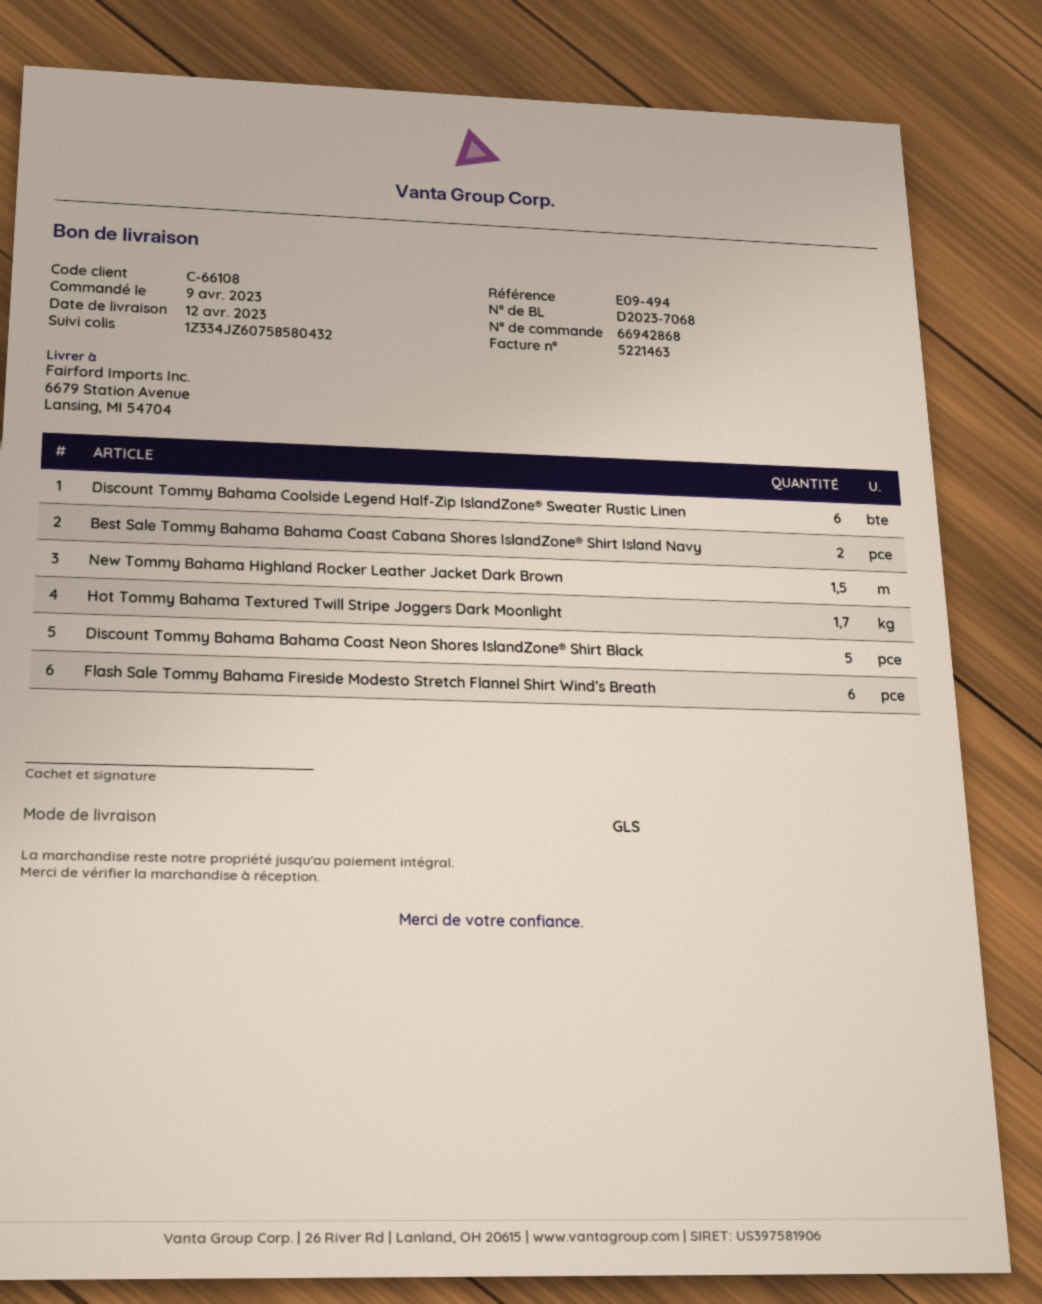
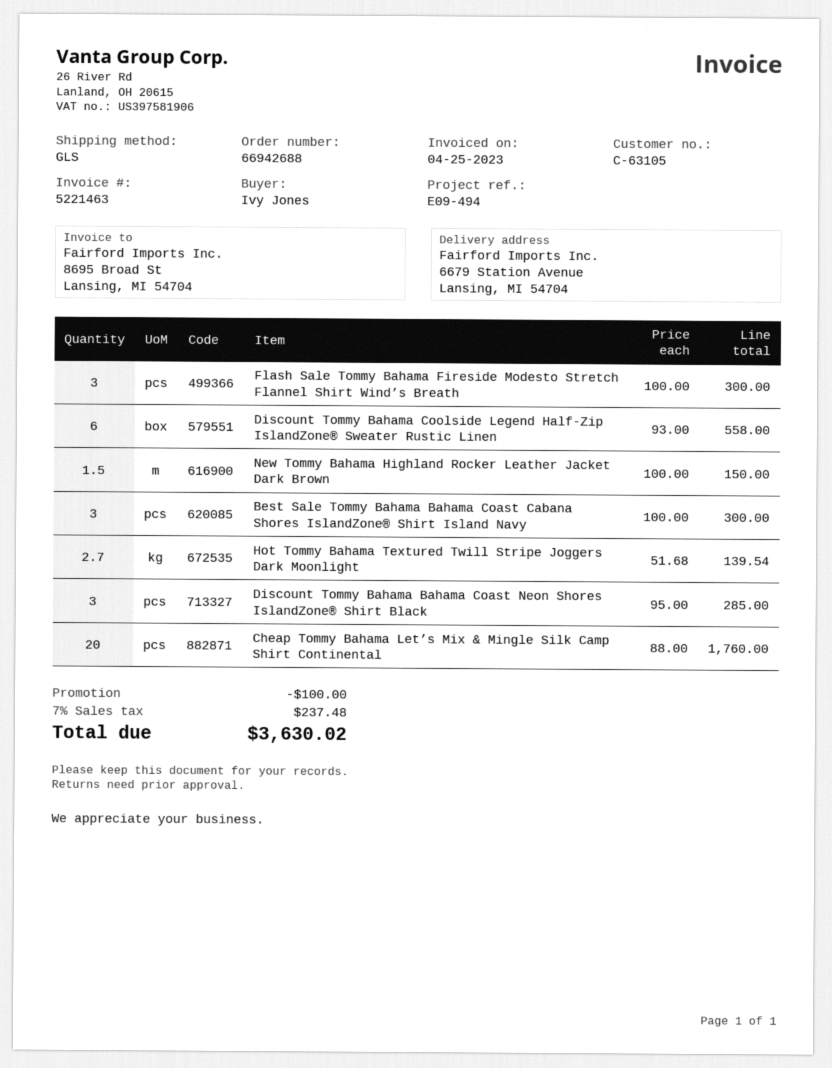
order number: 66942868 -> 66942688
customer number: C-66108 -> C-63105
Best Sale Tommy Bahama Bahama Coast Cabana Shores IslandZone® Shirt Island Navy: 2 -> 3
Hot Tommy Bahama Textured Twill Stripe Joggers Dark Moonlight: 1.7 -> 2.7
Discount Tommy Bahama Bahama Coast Neon Shores IslandZone® Shirt Black: 5 -> 3
Flash Sale Tommy Bahama Fireside Modesto Stretch Flannel Shirt Wind’s Breath: 6 -> 3
Cheap Tommy Bahama Let’s Mix & Mingle Silk Camp Shirt Continental: none -> 20

